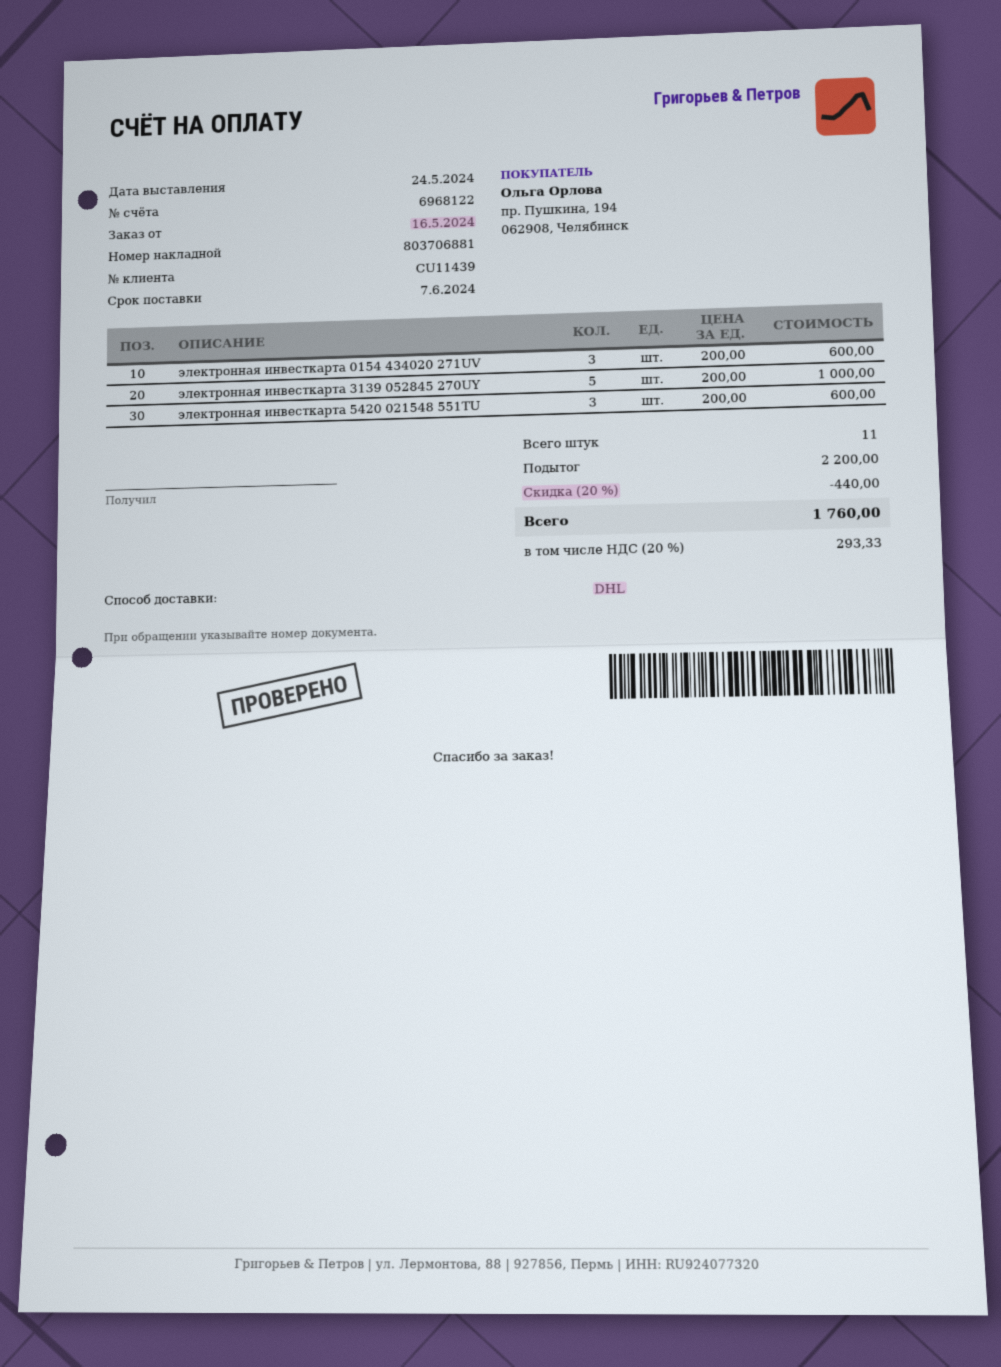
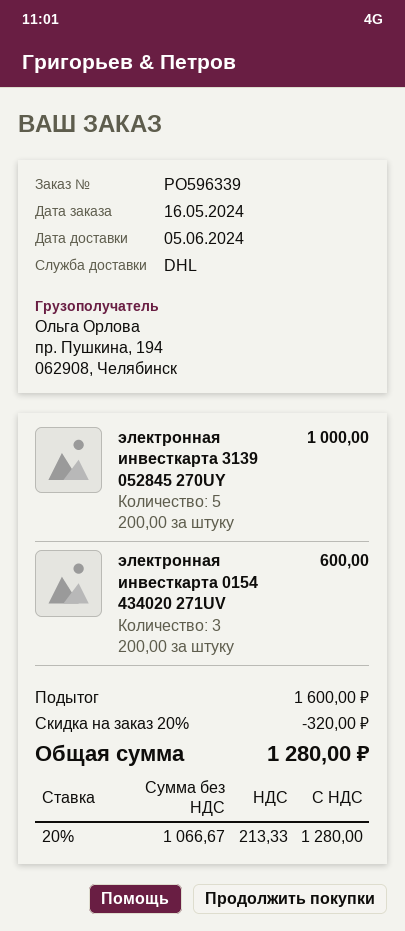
delivery date: 2024-06-07 -> 2024-06-05
электронная инвесткарта 5420 021548 551TU: 3 x 200.00 = 600.00 -> none
subtotal: 2200.00 -> 1600.00
discount: 20% = 440.00 -> 20% = 320.00
tax: 20% = 293.33 -> 20% = 213.33
total: 1760.00 -> 1280.00

